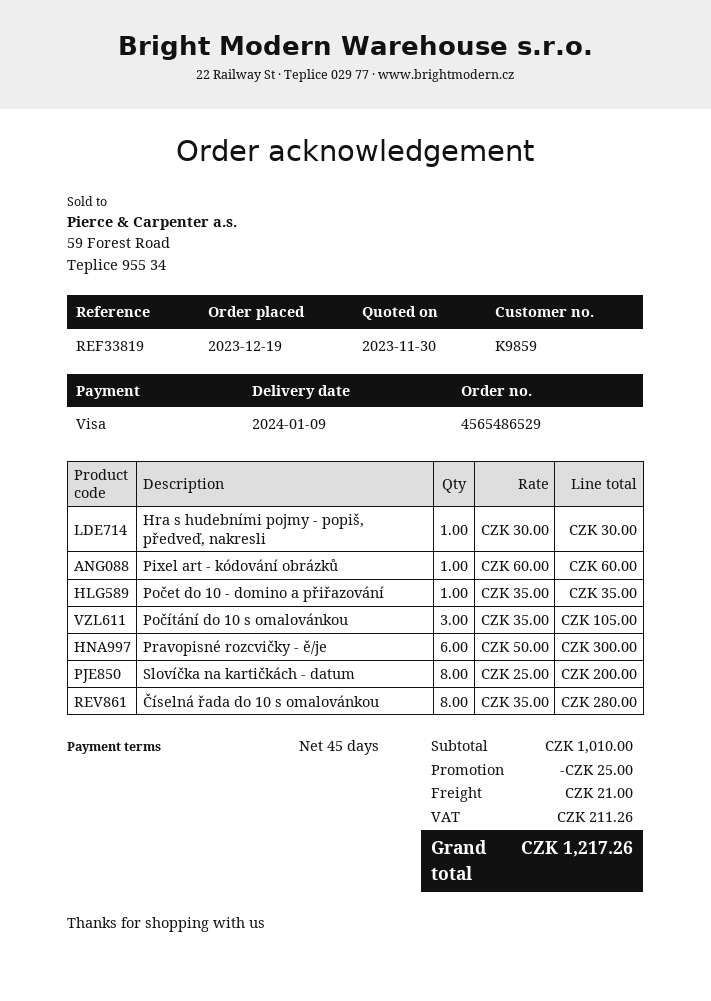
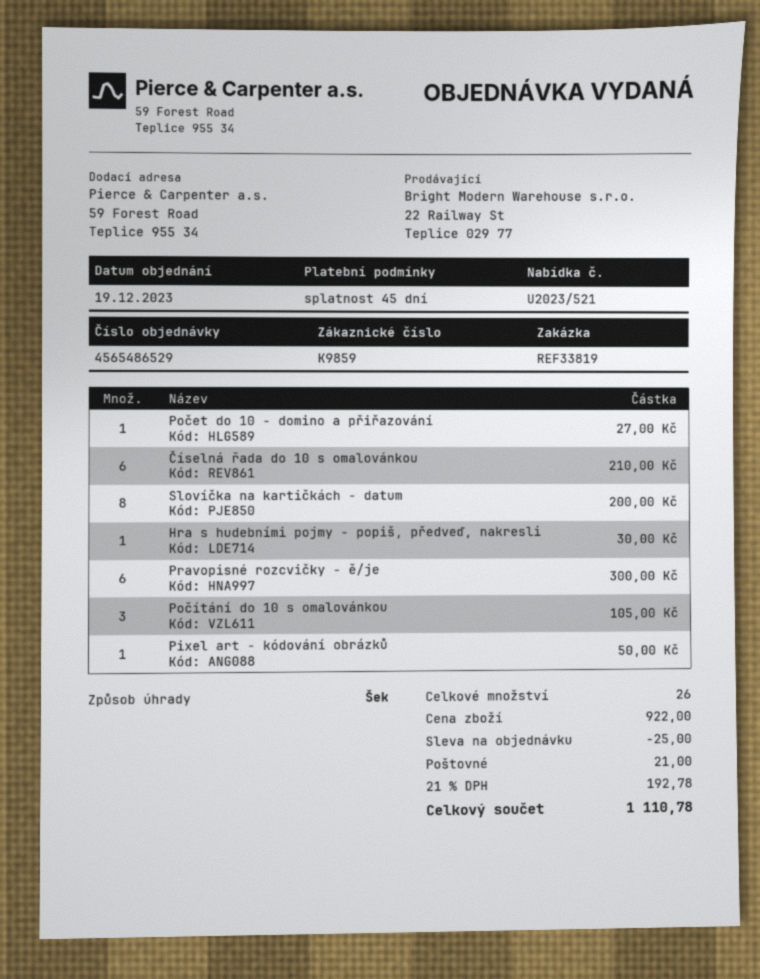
payment method: Visa -> cheque
Pixel art - kódování obrázků: 1 for 60.00 -> 1 for 50.00
Počet do 10 - domino a přiřazování: 1 for 35.00 -> 1 for 27.00
Číselná řada do 10 s omalovánkou: 8 for 280.00 -> 6 for 210.00
subtotal: 1010.00 -> 922.00
tax: 211.26 -> 192.78
total: 1217.26 -> 1110.78

